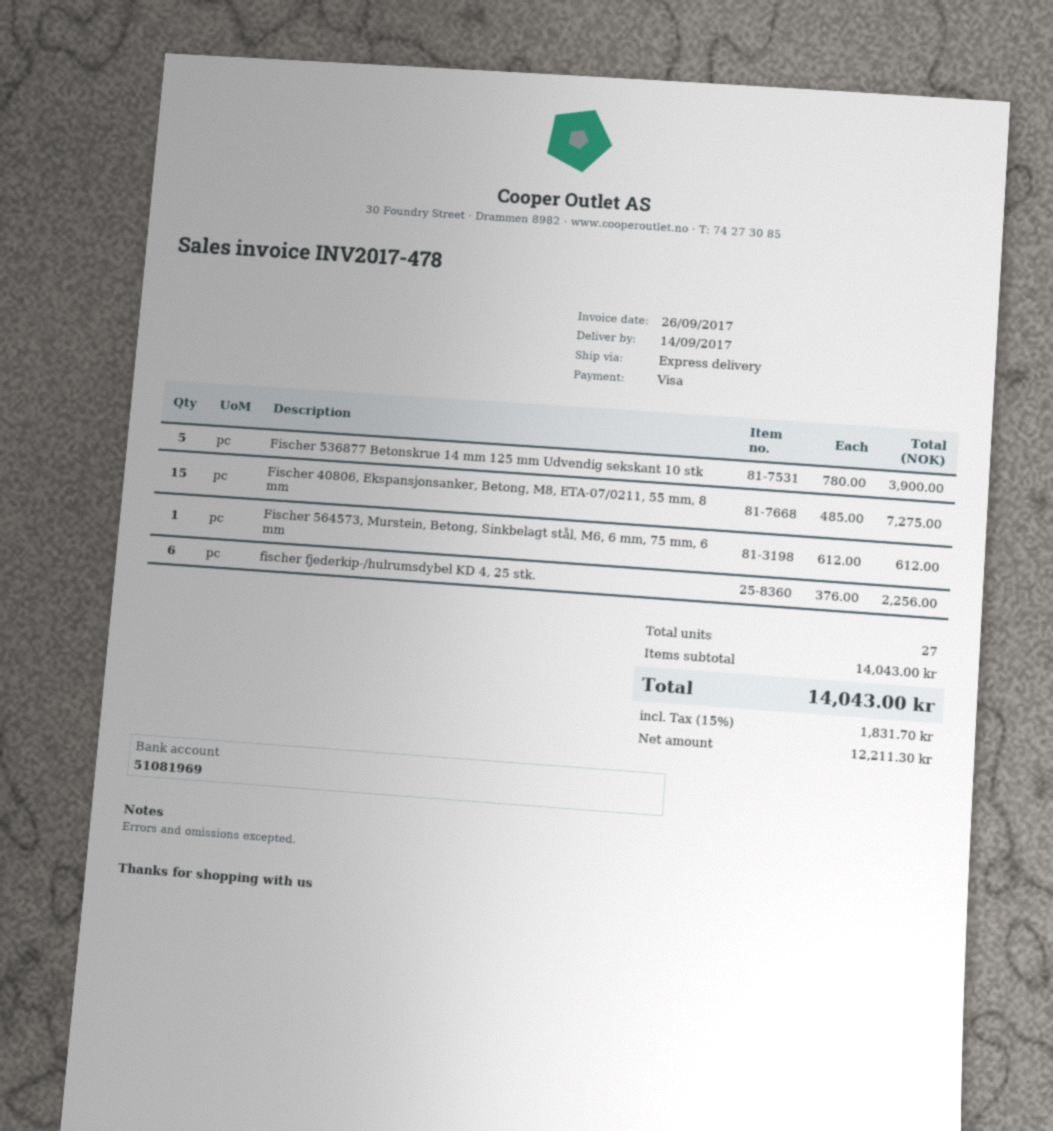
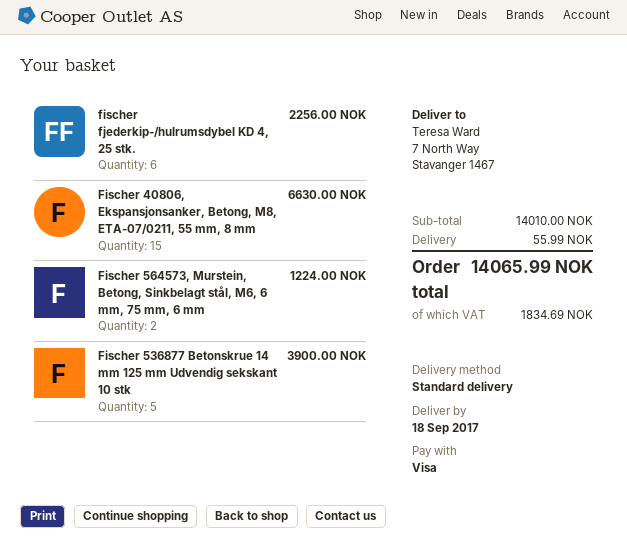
delivery date: 2017-09-14 -> 2017-09-18
shipping method: express -> standard
Fischer 40806, Ekspansjonsanker, Betong, M8, ETA-07/0211, 55 mm, 8 mm: 15 for 7275.00 -> 15 for 6630.00
Fischer 564573, Murstein, Betong, Sinkbelagt stål, M6, 6 mm, 75 mm, 6 mm: 1 for 612.00 -> 2 for 1224.00
subtotal: 14043.00 -> 14010.00
shipping: none -> 55.99
tax: 1831.70 -> 1834.69
total: 14043.00 -> 14065.99

